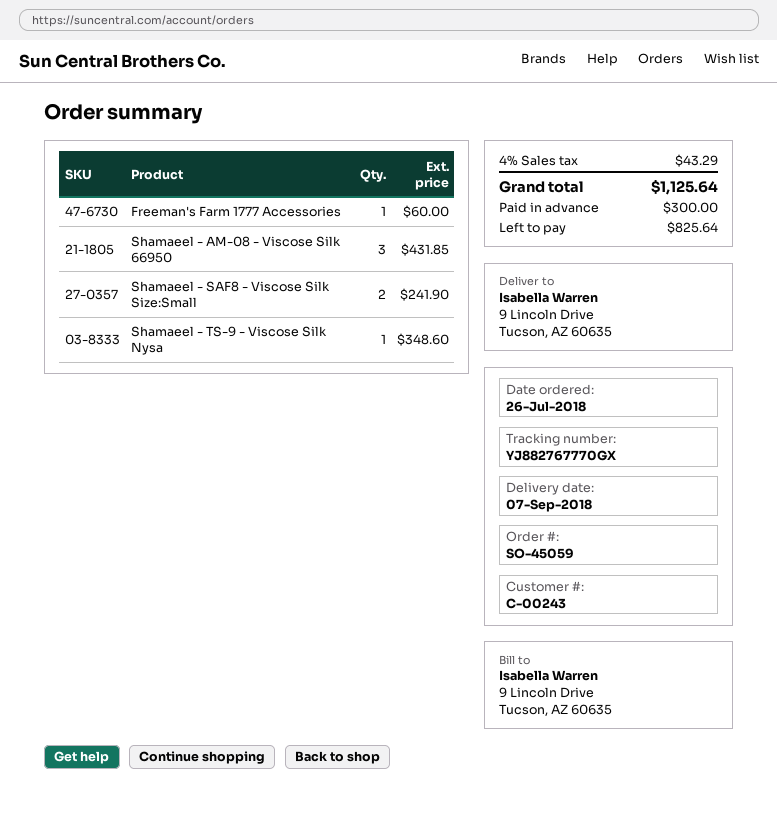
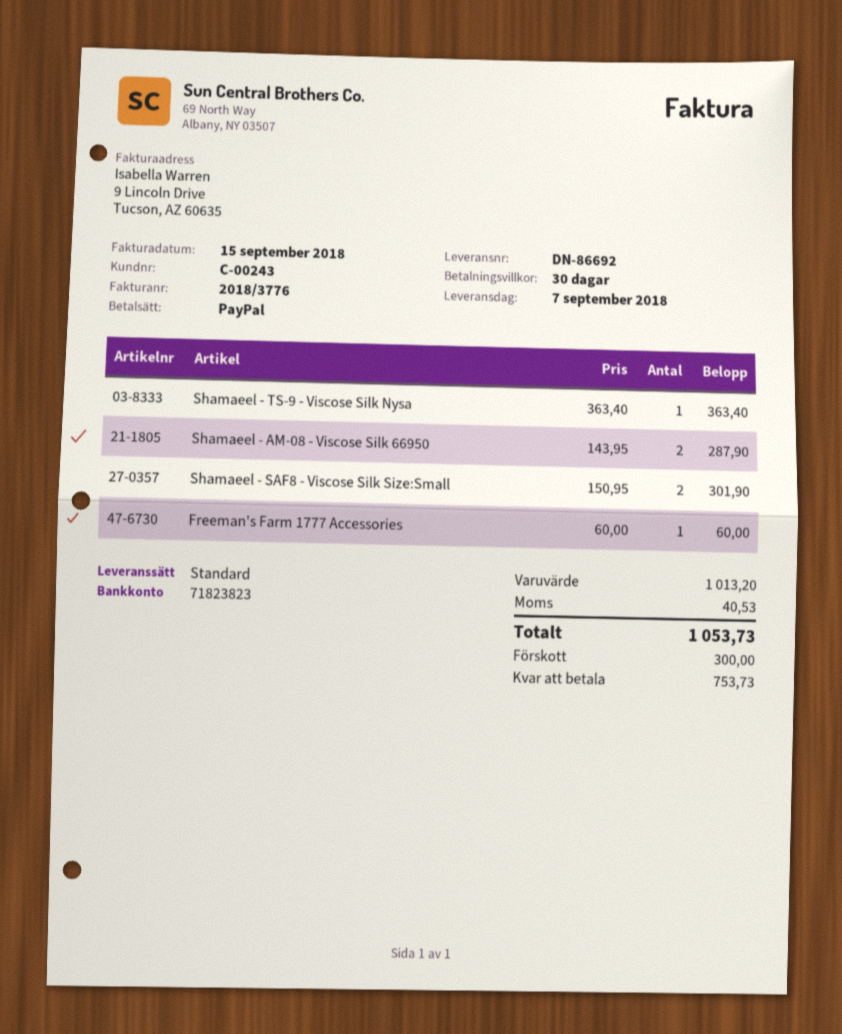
Shamaeel - AM-08 - Viscose Silk 66950: 3 for 431.85 -> 2 for 287.90
Shamaeel - SAF8 - Viscose Silk Size:Small: 2 for 241.90 -> 2 for 301.90
Shamaeel - TS-9 - Viscose Silk Nysa: 1 for 348.60 -> 1 for 363.40
tax: 43.29 -> 40.53
total: 1125.64 -> 1053.73
balance: 825.64 -> 753.73

